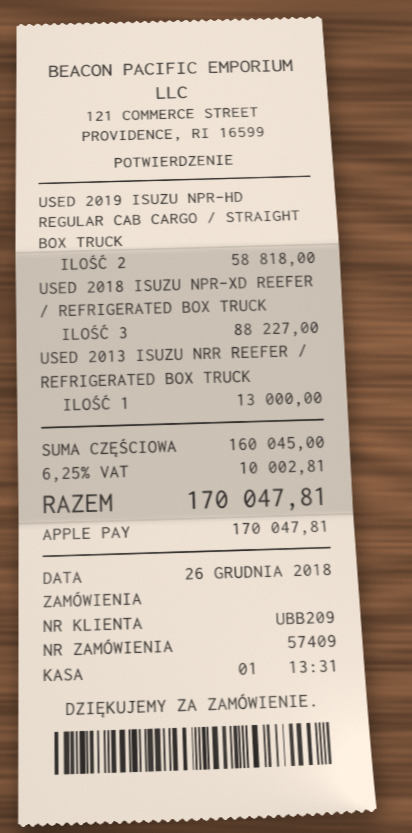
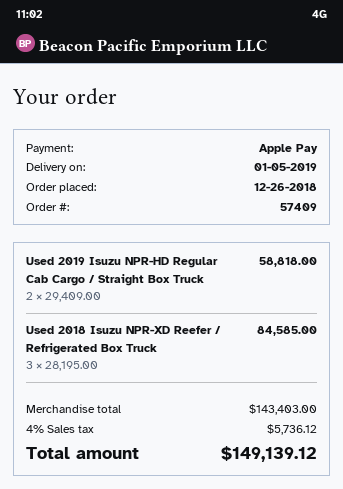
USED 2018 ISUZU NPR-XD REEFER / REFRIGERATED BOX TRUCK: 3 for 88227.00 -> 3 for 84585.00
USED 2013 ISUZU NRR REEFER / REFRIGERATED BOX TRUCK: 1 for 13000.00 -> none
subtotal: 160045.00 -> 143403.00
tax: 6.25% = 10002.81 -> 4% = 5736.12
total: 170047.81 -> 149139.12

